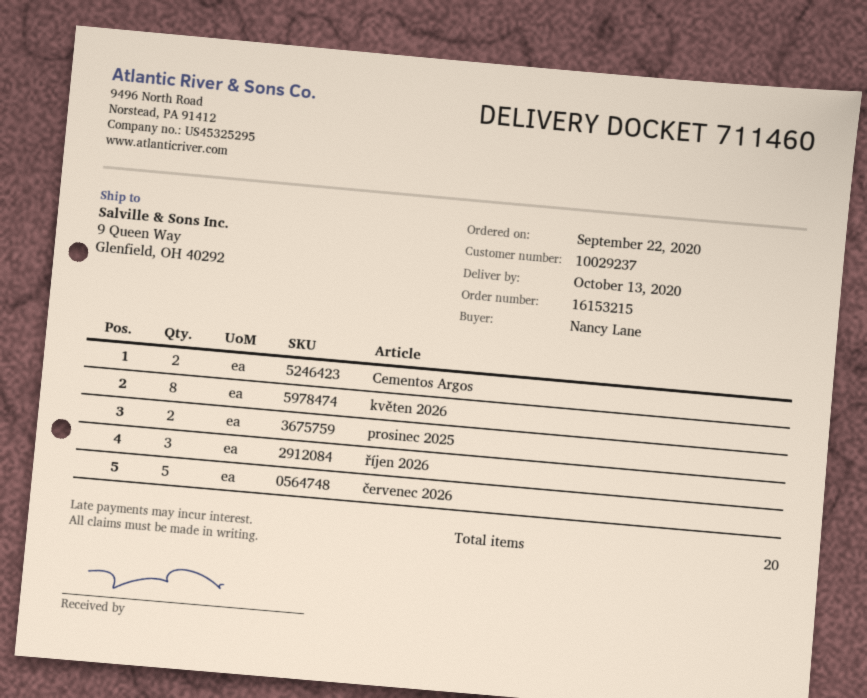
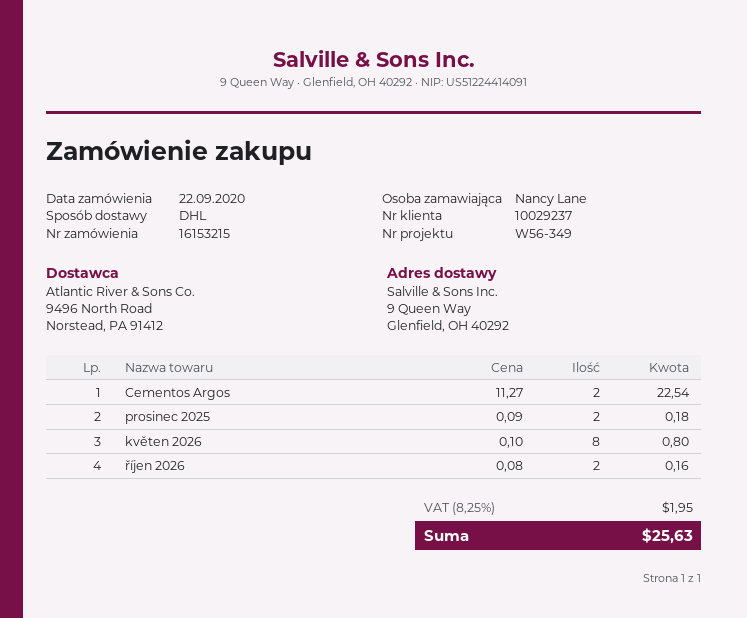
říjen 2026: 3 -> 2
červenec 2026: 5 -> none

